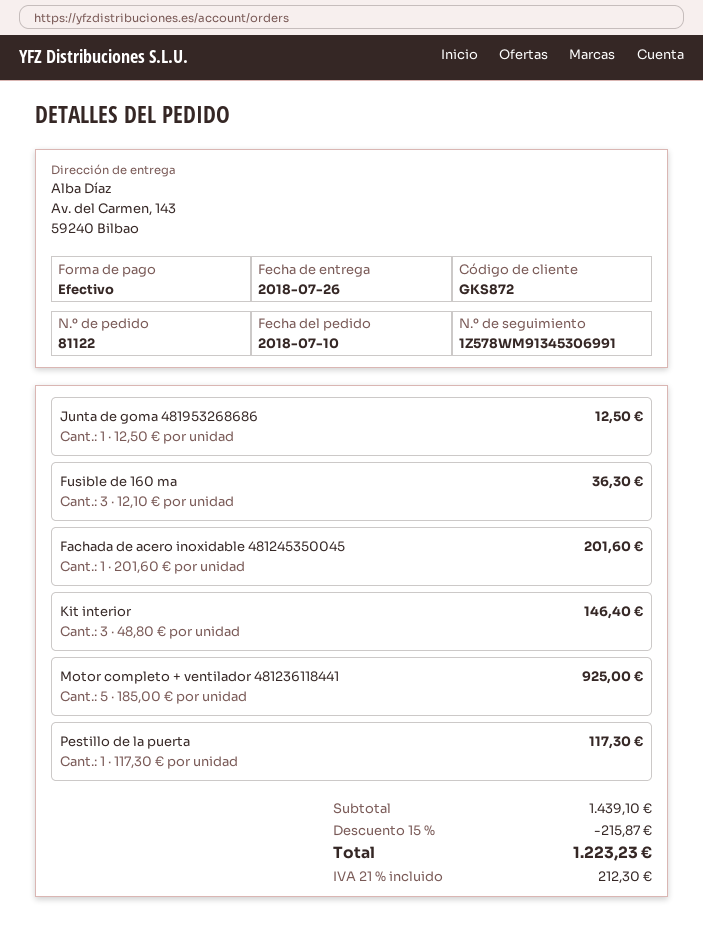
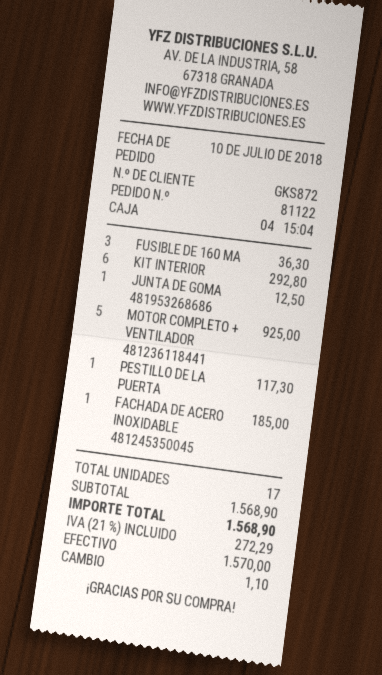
Fachada de acero inoxidable 481245350045: 1 for 201.60 -> 1 for 185.00
Kit interior: 3 for 146.40 -> 6 for 292.80
subtotal: 1439.10 -> 1568.90
discount: 15% = 215.87 -> none
tax: 21% = 212.30 -> 21% = 272.29
total: 1223.23 -> 1568.90

